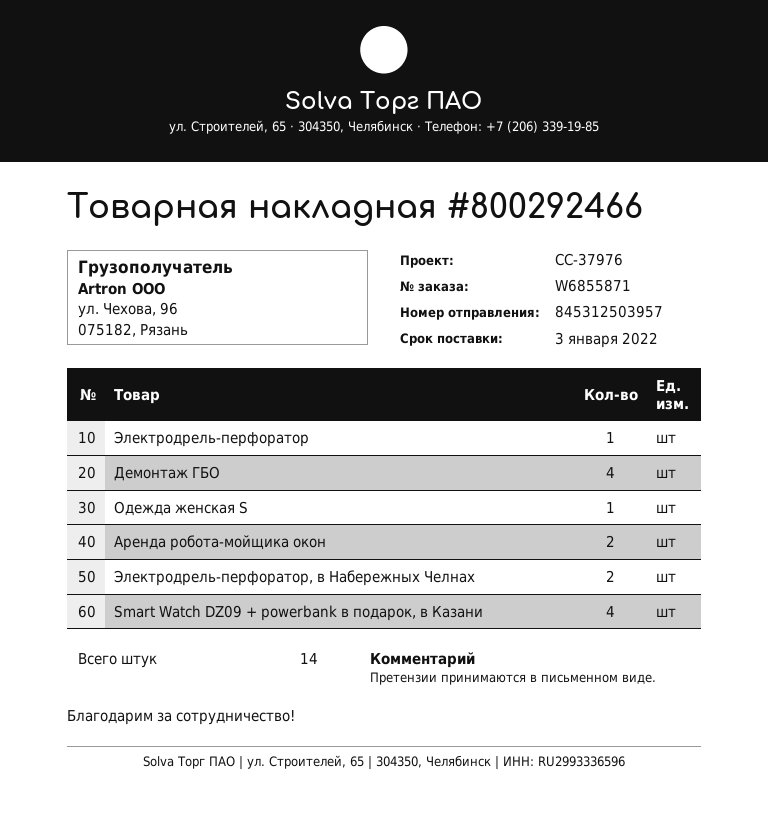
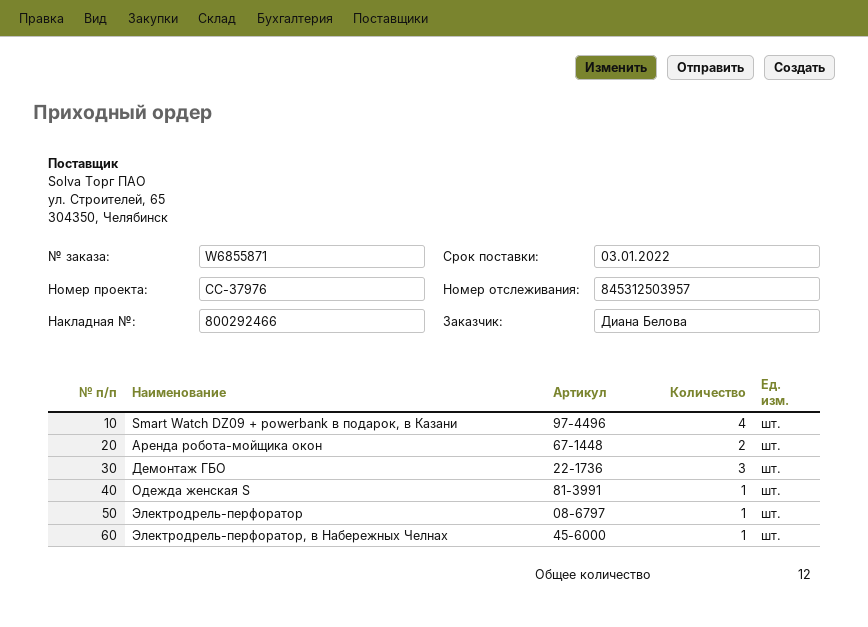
Демонтаж ГБО: 4 -> 3
Электродрель-перфоратор, в Набережных Челнах: 2 -> 1
total quantity: 14 -> 12

